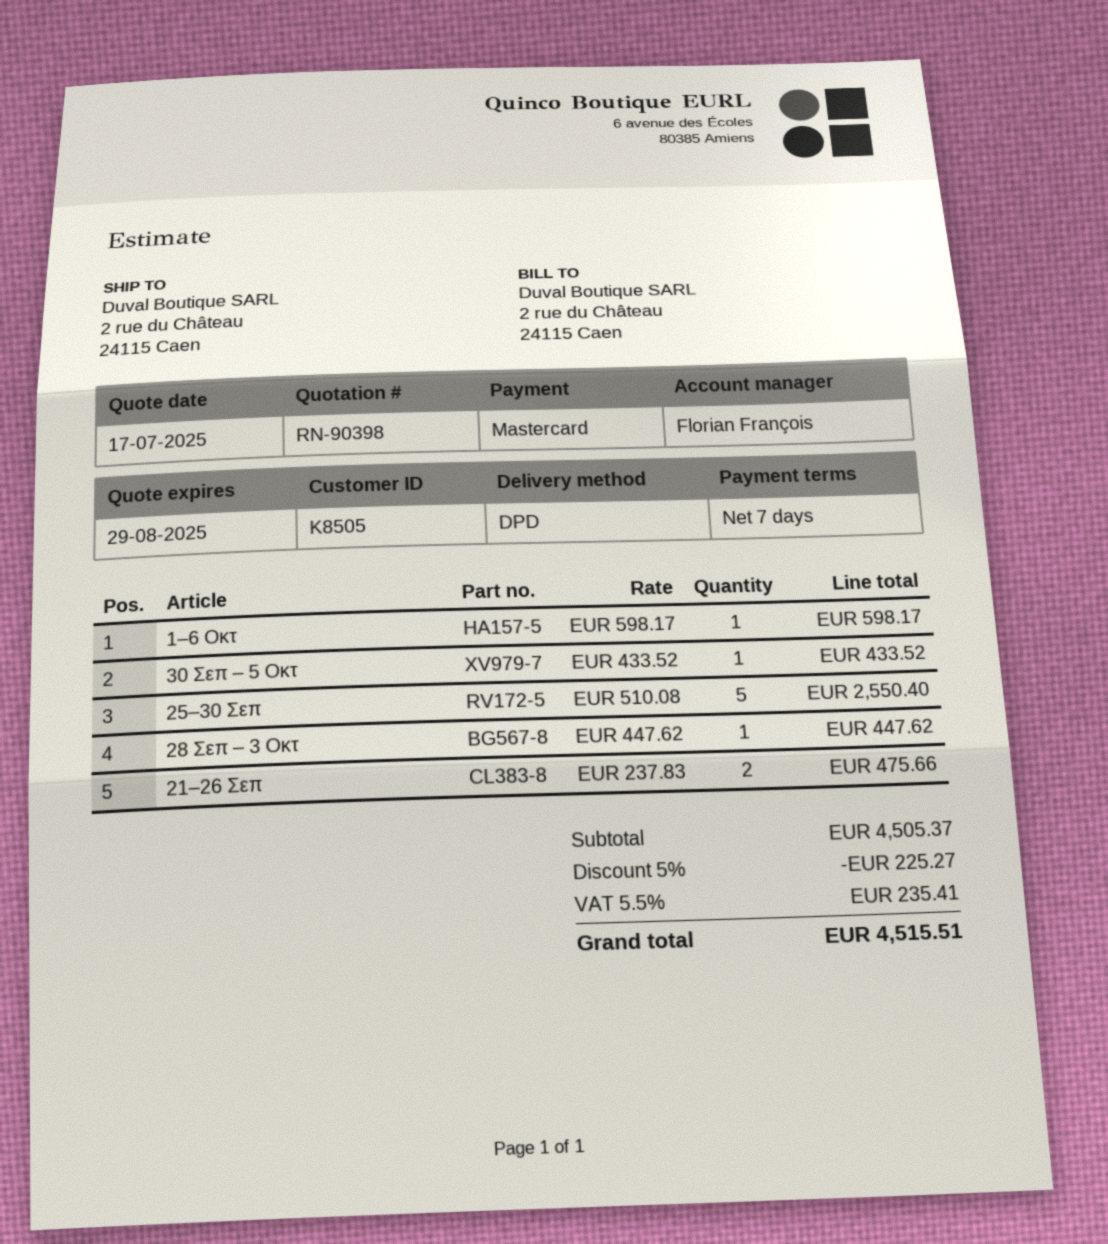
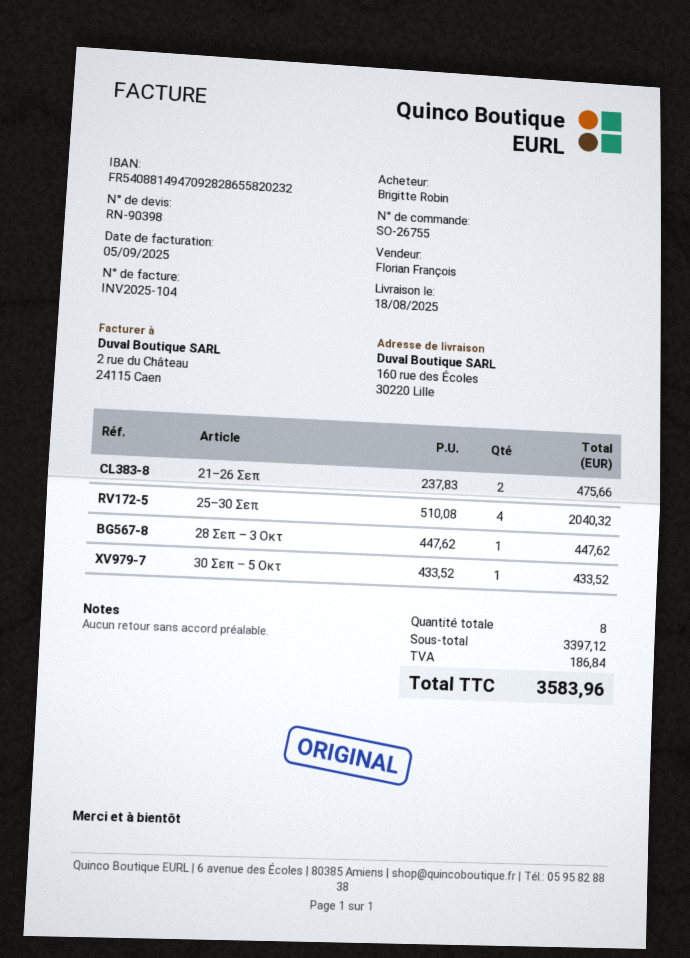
ship to: 2 rue du Château, 24115 Caen -> 160 rue des Écoles, 30220 Lille
1–6 Οκτ: 1 x 598.17 = 598.17 -> none
25–30 Σεπ: 5 x 510.08 = 2550.40 -> 4 x 510.08 = 2040.32
subtotal: 4505.37 -> 3397.12
discount: 5% = 225.27 -> none
tax: 235.41 -> 186.84
total: 4515.51 -> 3583.96

